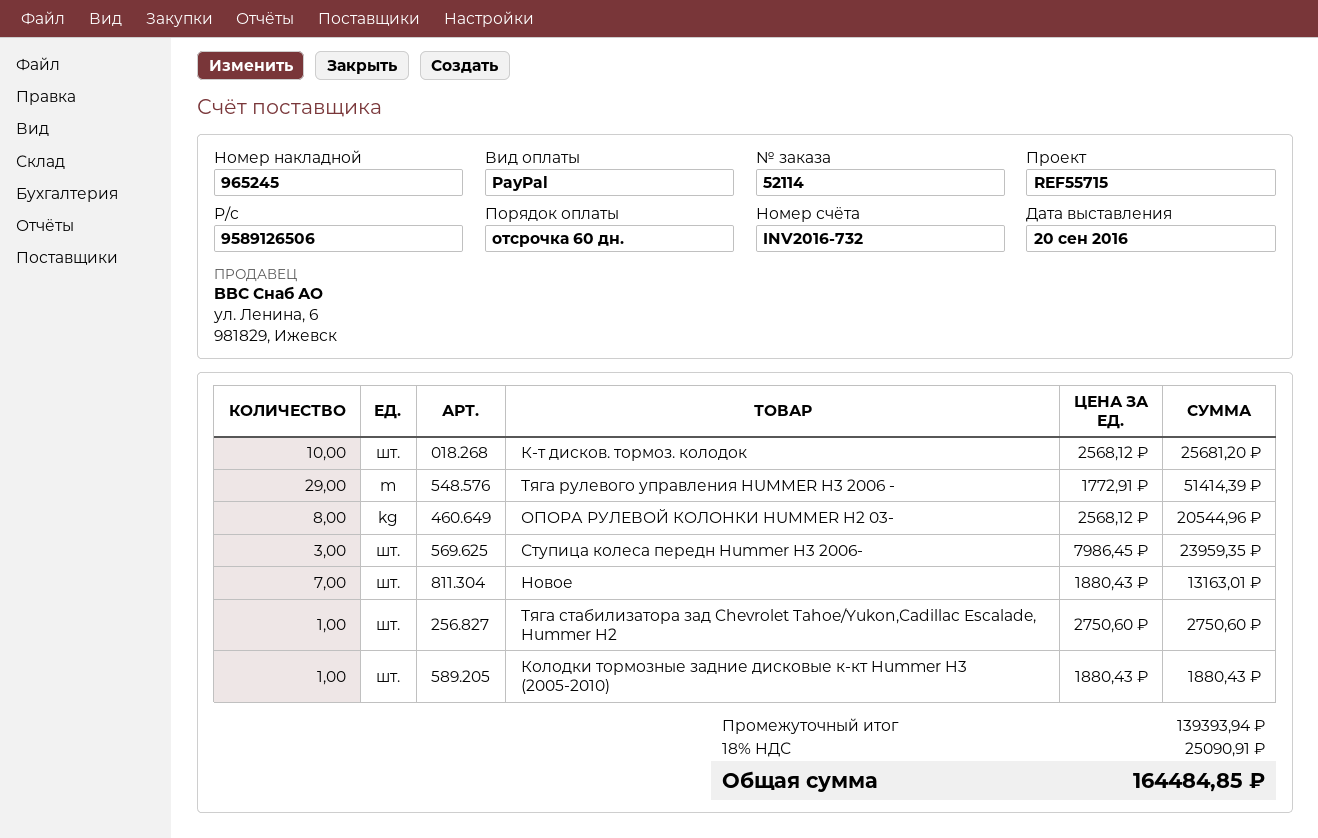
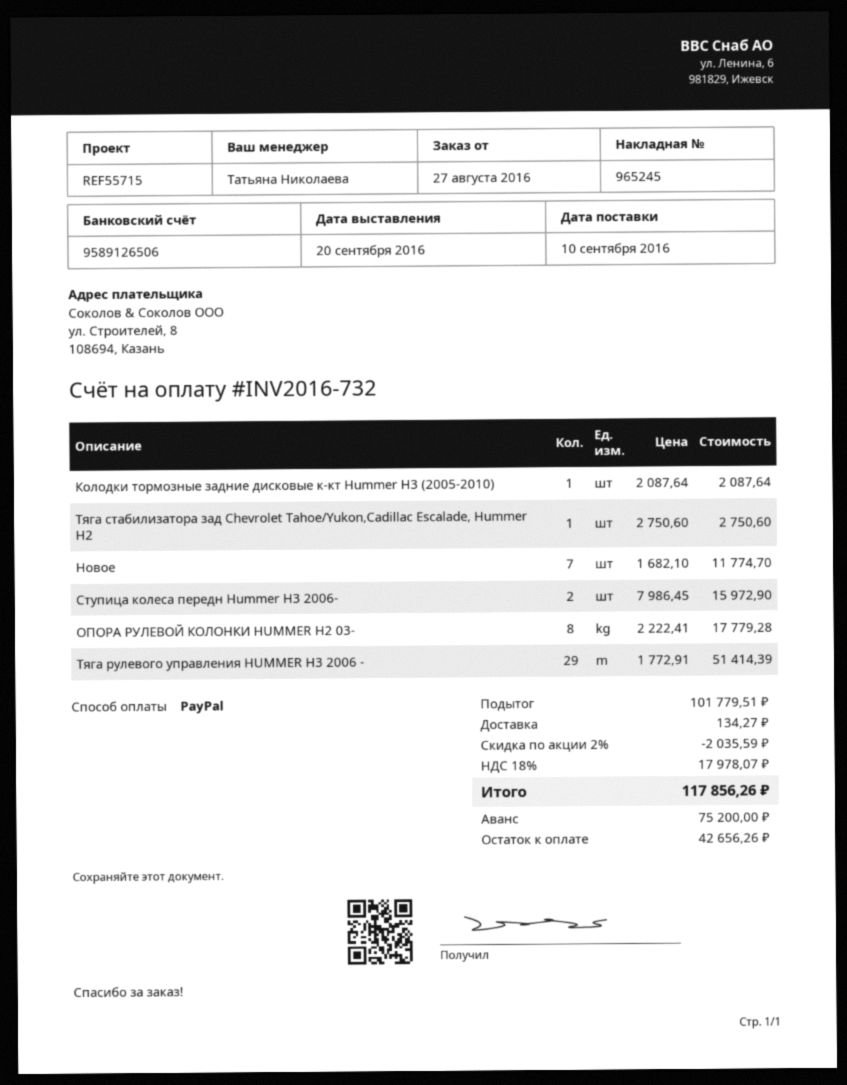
К-т дисков. тормоз. колодок: 10 x 2568.12 = 25681.20 -> none
ОПОРА РУЛЕВОЙ КОЛОНКИ HUMMER H2 03-: 8 x 2568.12 = 20544.96 -> 8 x 2222.41 = 17779.28
Ступица колеса передн Hummer H3 2006-: 3 x 7986.45 = 23959.35 -> 2 x 7986.45 = 15972.90
Новое: 7 x 1880.43 = 13163.01 -> 7 x 1682.10 = 11774.70
Колодки тормозные задние дисковые к-кт Hummer H3 (2005-2010): 1 x 1880.43 = 1880.43 -> 1 x 2087.64 = 2087.64
subtotal: 139393.94 -> 101779.51
discount: none -> 2% = 2035.59
shipping: none -> 134.27
tax: 18% = 25090.91 -> 18% = 17978.07
total: 164484.85 -> 117856.26

